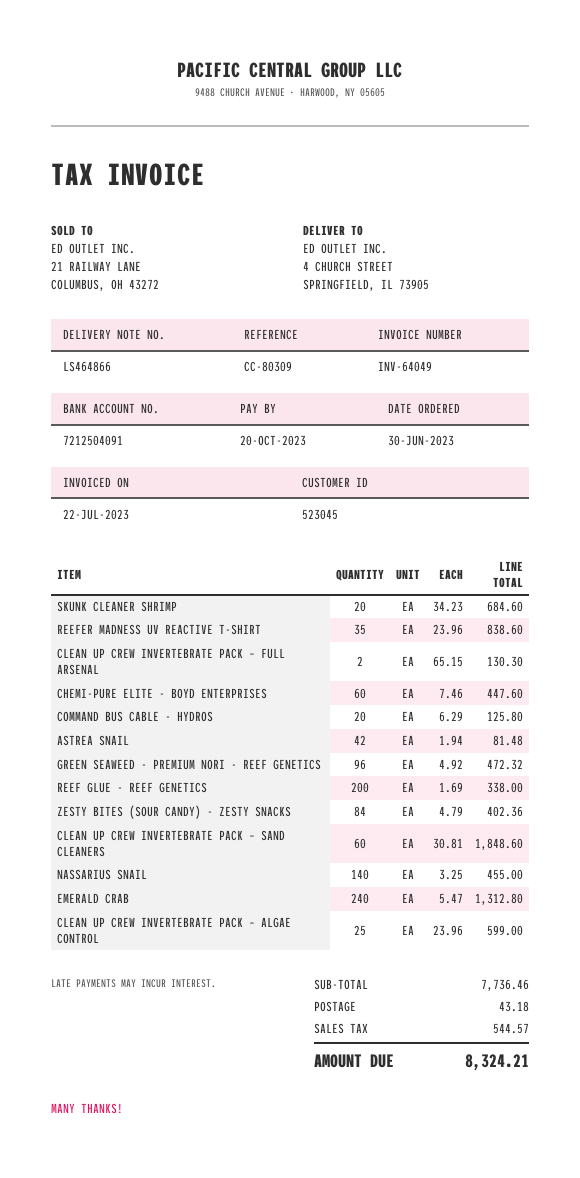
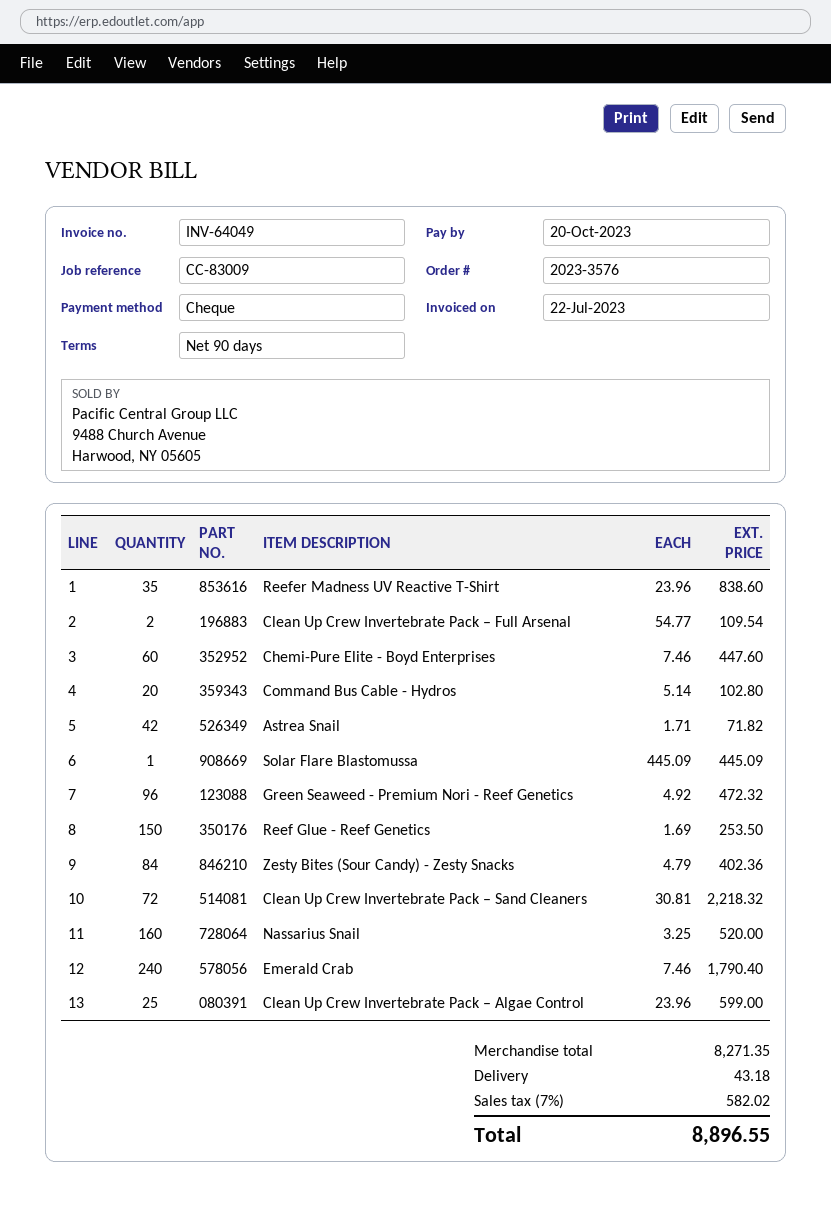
reference: CC-80309 -> CC-83009
SKUNK CLEANER SHRIMP: 20 x 34.23 = 684.60 -> none
CLEAN UP CREW INVERTEBRATE PACK – FULL ARSENAL: 2 x 65.15 = 130.30 -> 2 x 54.77 = 109.54
COMMAND BUS CABLE - HYDROS: 20 x 6.29 = 125.80 -> 20 x 5.14 = 102.80
ASTREA SNAIL: 42 x 1.94 = 81.48 -> 42 x 1.71 = 71.82
REEF GLUE - REEF GENETICS: 200 x 1.69 = 338.00 -> 150 x 1.69 = 253.50
CLEAN UP CREW INVERTEBRATE PACK – SAND CLEANERS: 60 x 30.81 = 1848.60 -> 72 x 30.81 = 2218.32
NASSARIUS SNAIL: 140 x 3.25 = 455.00 -> 160 x 3.25 = 520.00
EMERALD CRAB: 240 x 5.47 = 1312.80 -> 240 x 7.46 = 1790.40
Solar Flare Blastomussa: none -> 1 x 445.09 = 445.09
subtotal: 7736.46 -> 8271.35
tax: 544.57 -> 582.02
total: 8324.21 -> 8896.55

